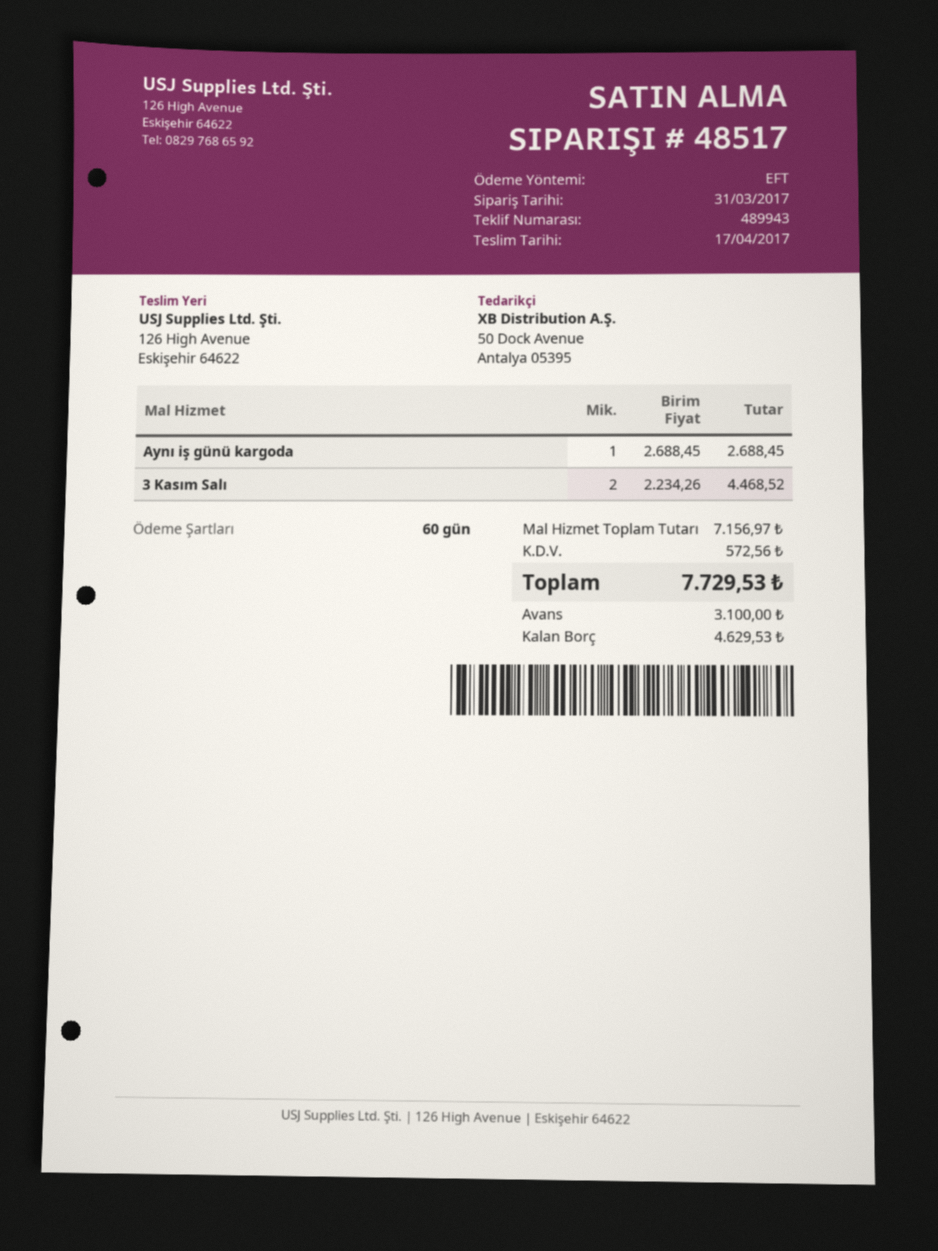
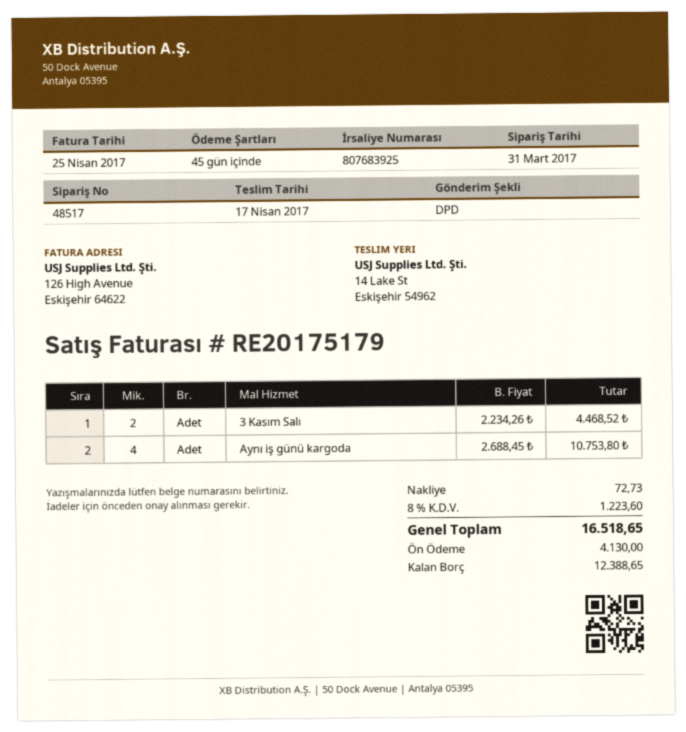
payment terms: 60 days -> 45 days
ship to: 126 High Avenue, Eskişehir 64622 -> 14 Lake St, Eskişehir 54962
Aynı iş günü kargoda: 1 x 2688.45 = 2688.45 -> 4 x 2688.45 = 10753.80
shipping: none -> 72.73
tax: 572.56 -> 1223.60
total: 7729.53 -> 16518.65
deposit: 3100.00 -> 4130.00
balance: 4629.53 -> 12388.65

